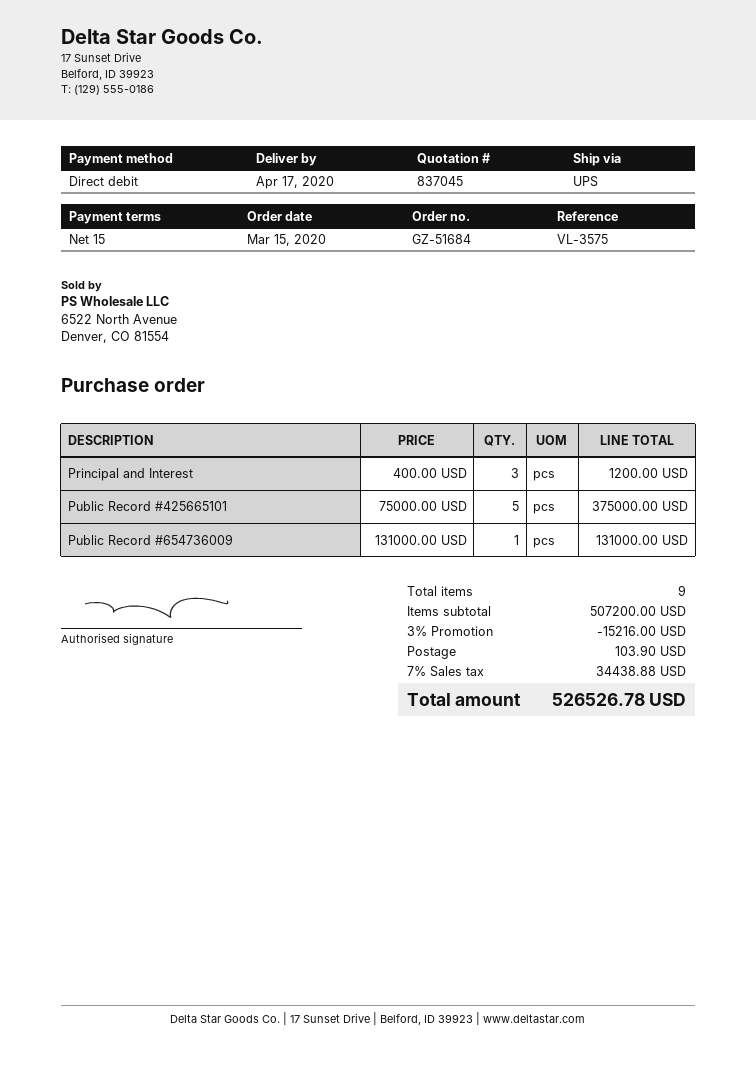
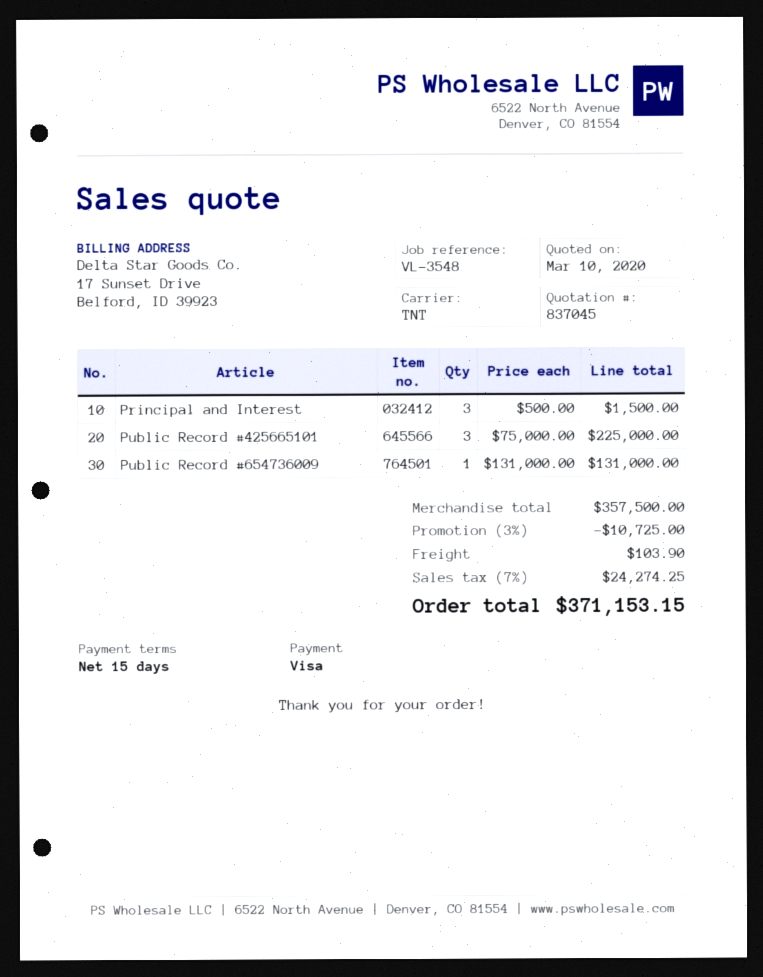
reference: VL-3575 -> VL-3548
payment method: direct debit -> Visa
shipping method: UPS -> TNT
Principal and Interest: 3 x 400.00 = 1200.00 -> 3 x 500.00 = 1500.00
Public Record #425665101: 5 x 75000.00 = 375000.00 -> 3 x 75000.00 = 225000.00
subtotal: 507200.00 -> 357500.00
discount: 3% = 15216.00 -> 3% = 10725.00
tax: 7% = 34438.88 -> 7% = 24274.25
total: 526526.78 -> 371153.15

